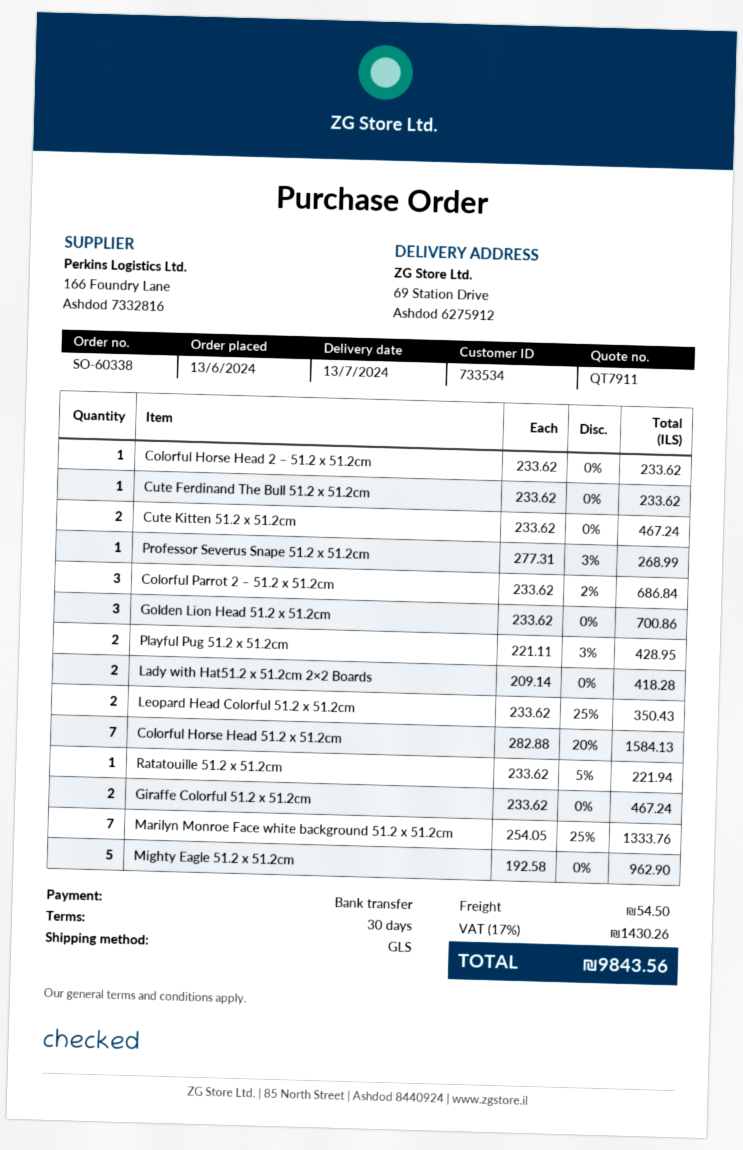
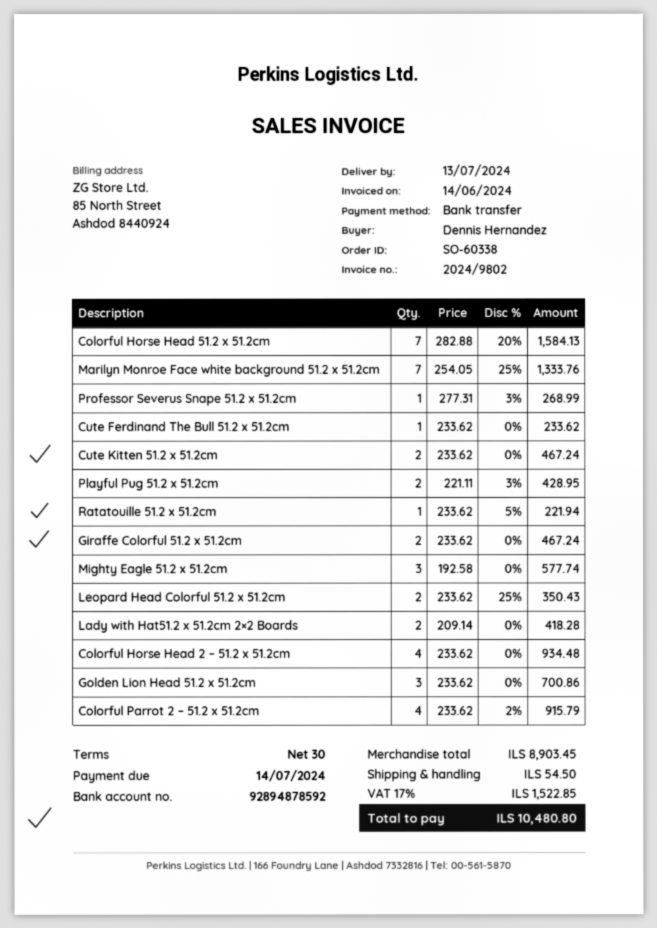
Colorful Horse Head 2 – 51.2 x 51.2cm: 1 x 233.62 = 233.62 -> 4 x 233.62 = 934.48
Colorful Parrot 2 – 51.2 x 51.2cm: 3 x 233.62 - 2% = 686.84 -> 4 x 233.62 - 2% = 915.79
Mighty Eagle 51.2 x 51.2cm: 5 x 192.58 = 962.90 -> 3 x 192.58 = 577.74
tax: 17% = 1430.26 -> 17% = 1522.85
total: 9843.56 -> 10480.80

